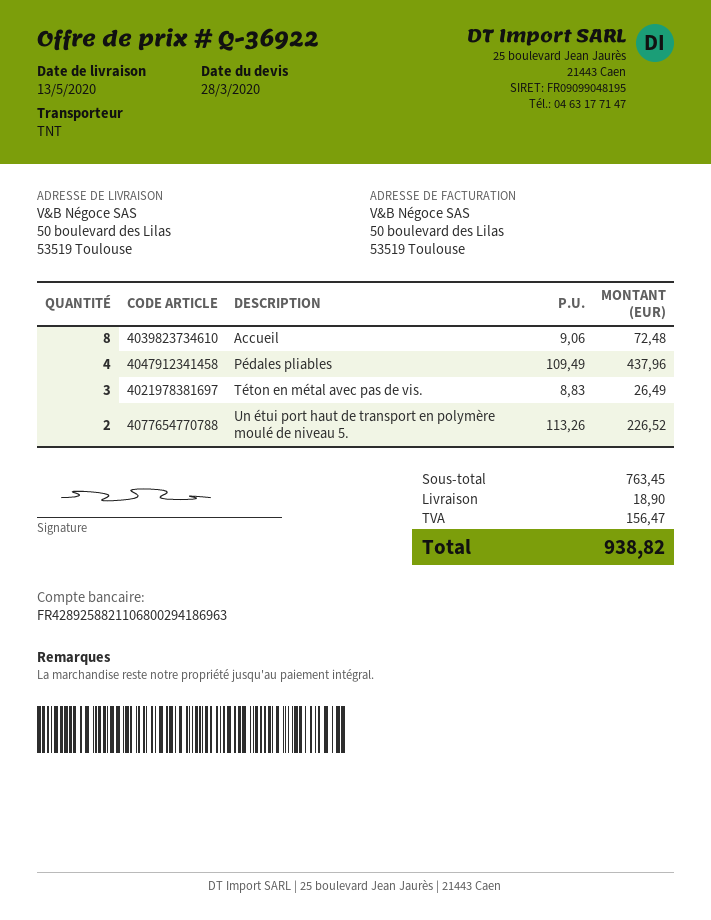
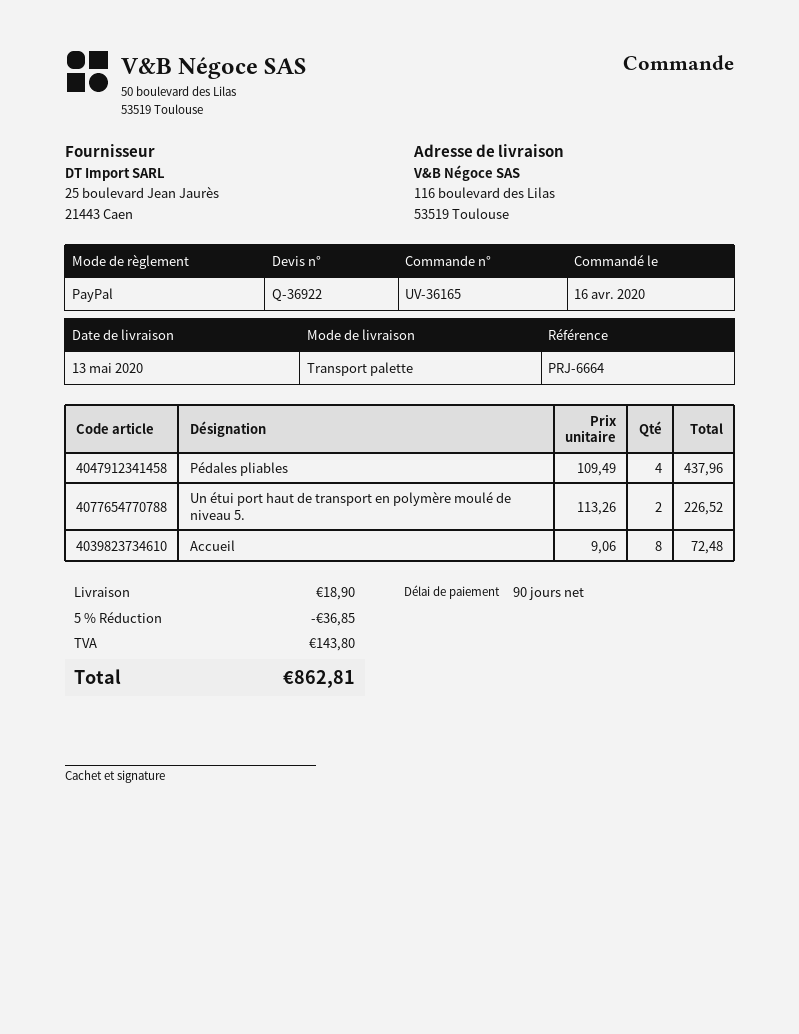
shipping method: TNT -> pallet freight
ship to: 50 boulevard des Lilas, 53519 Toulouse -> 116 boulevard des Lilas, 53519 Toulouse
Téton en métal avec pas de vis.: 3 x 8.83 = 26.49 -> none
discount: none -> 5% = 36.85
tax: 156.47 -> 143.80
total: 938.82 -> 862.81

